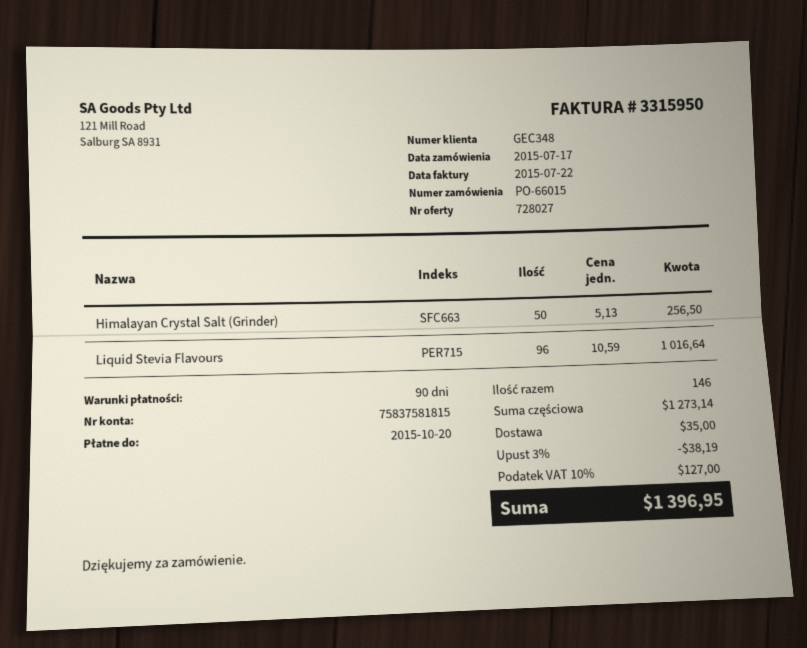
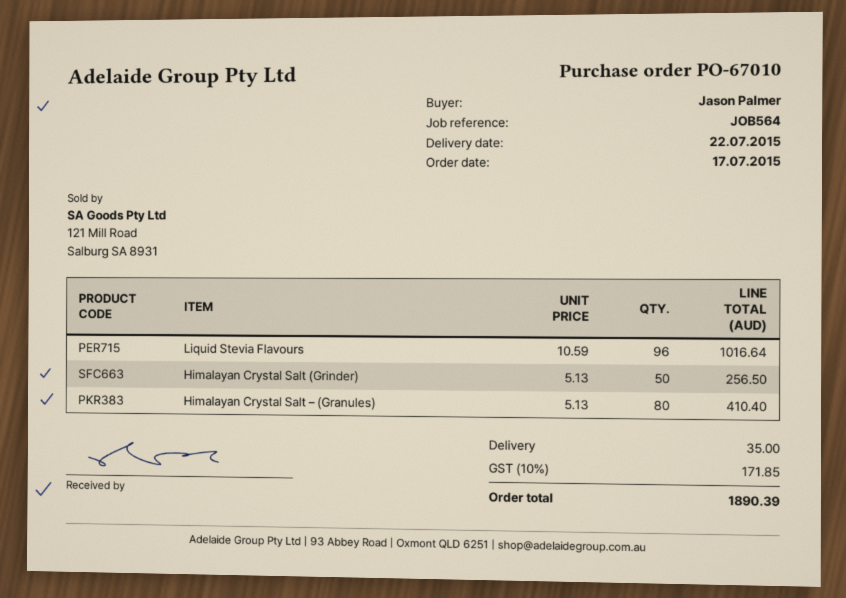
order number: PO-66015 -> PO-67010
Himalayan Crystal Salt – (Granules): none -> 80 x 5.13 = 410.40
discount: 3% = 38.19 -> none
tax: 10% = 127.00 -> 10% = 171.85
total: 1396.95 -> 1890.39

